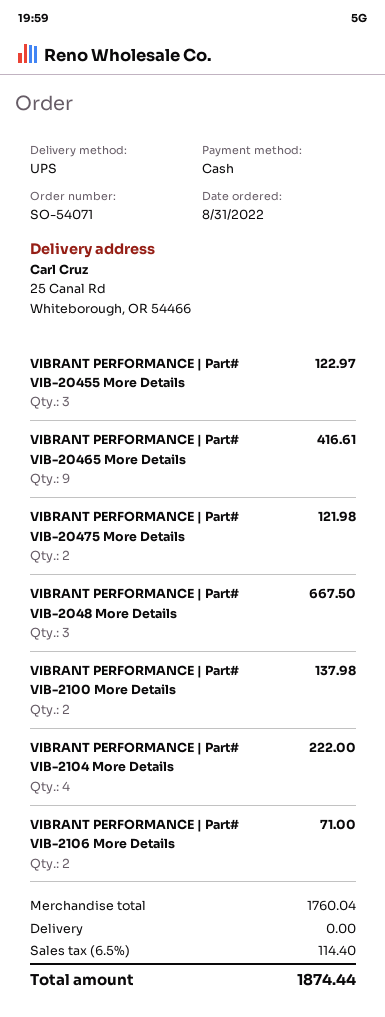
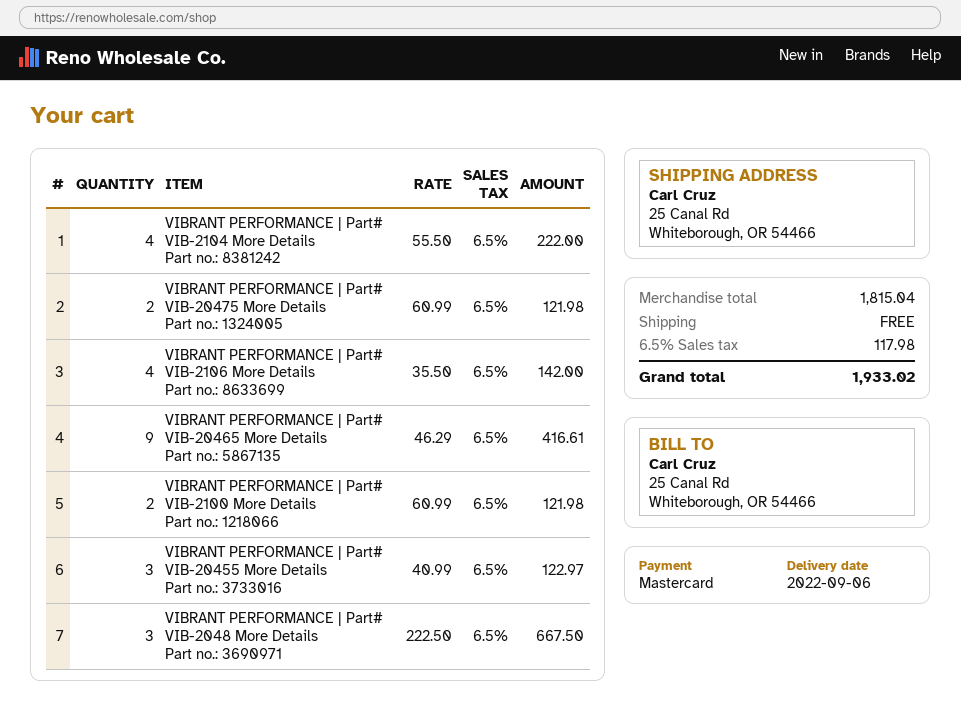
payment method: cash -> Mastercard
VIBRANT PERFORMANCE | Part# VIB-2100 More Details: 2 for 137.98 -> 2 for 121.98
VIBRANT PERFORMANCE | Part# VIB-2106 More Details: 2 for 71.00 -> 4 for 142.00
subtotal: 1760.04 -> 1815.04
tax: 6.5% = 114.40 -> 6.5% = 117.98
total: 1874.44 -> 1933.02

